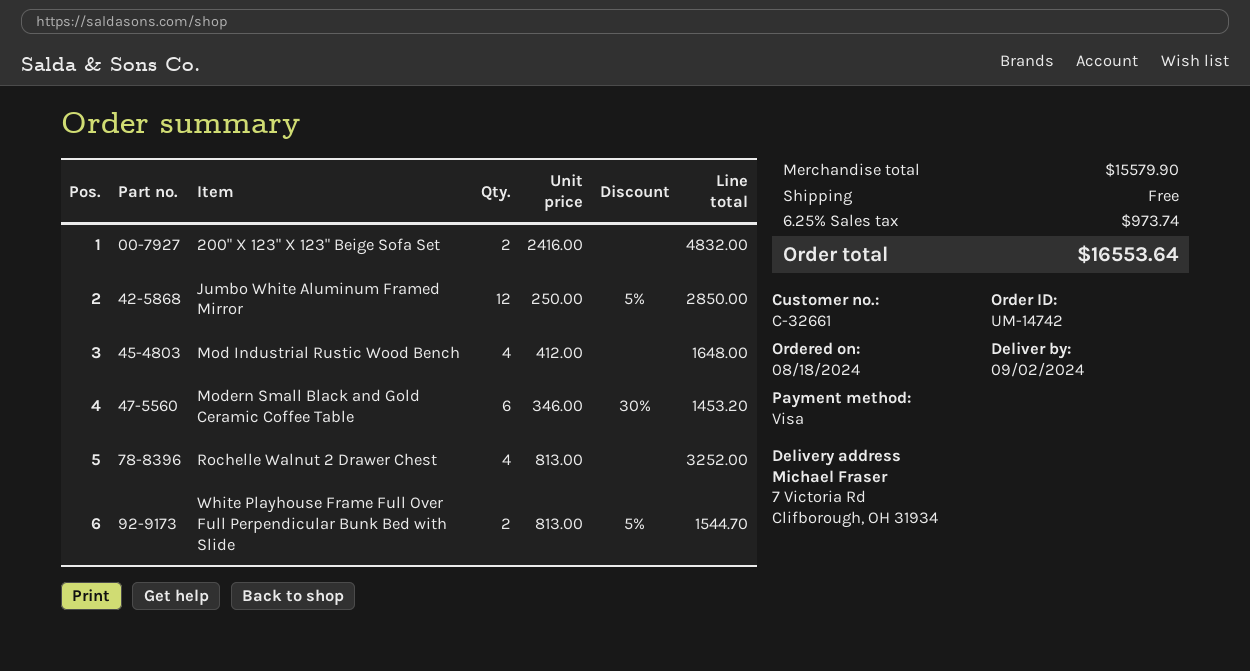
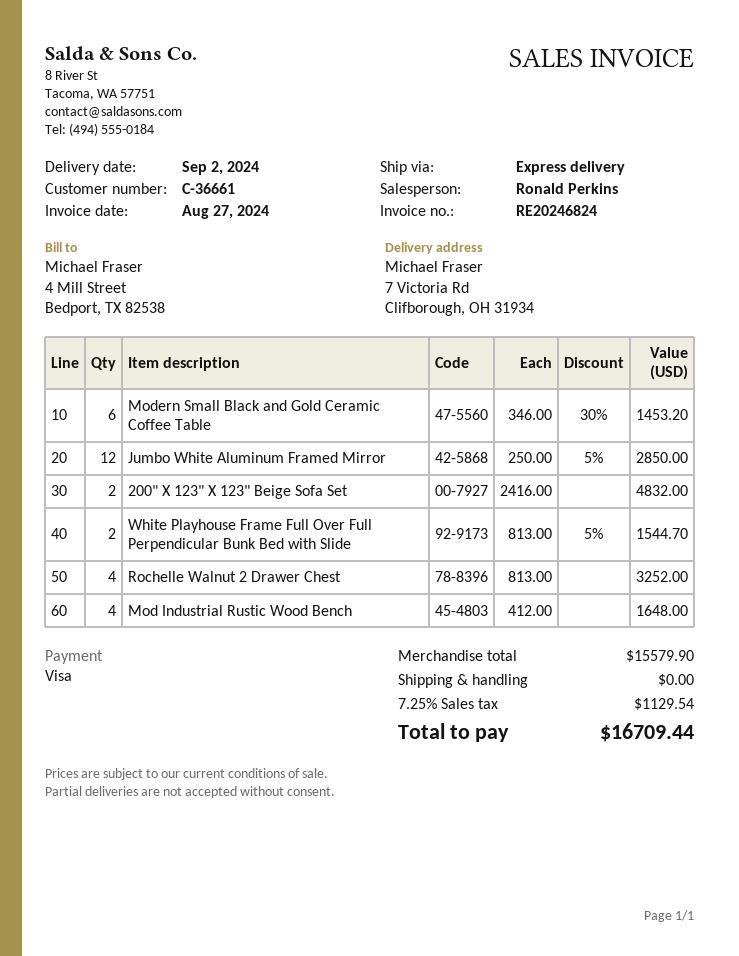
customer number: C-32661 -> C-36661
tax: 6.25% = 973.74 -> 7.25% = 1129.54
total: 16553.64 -> 16709.44

